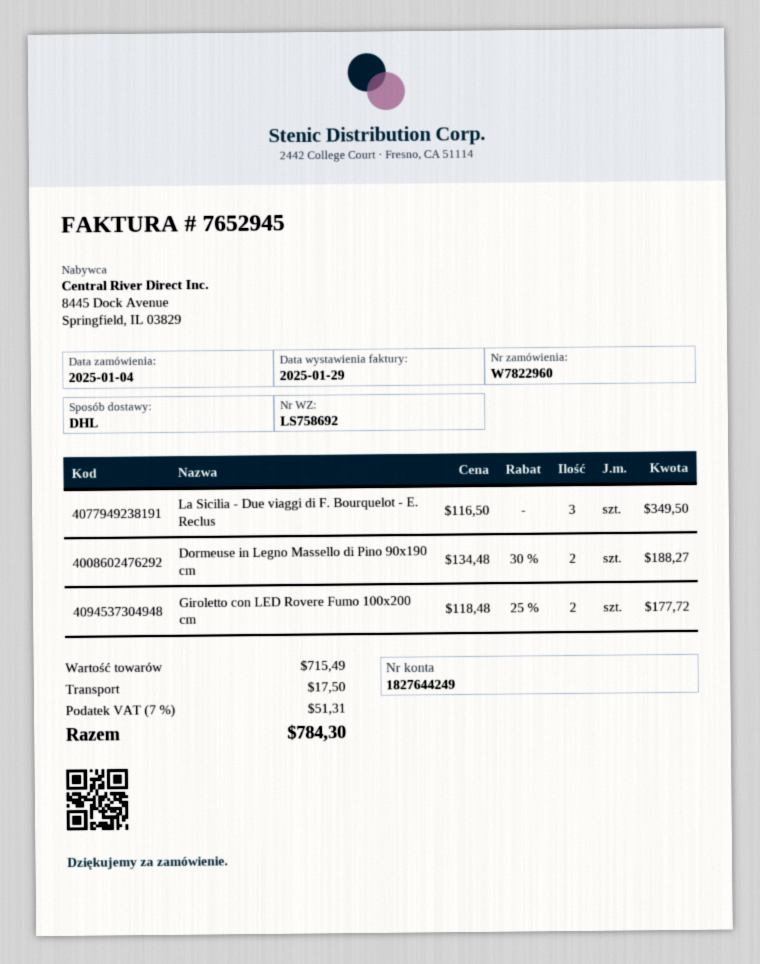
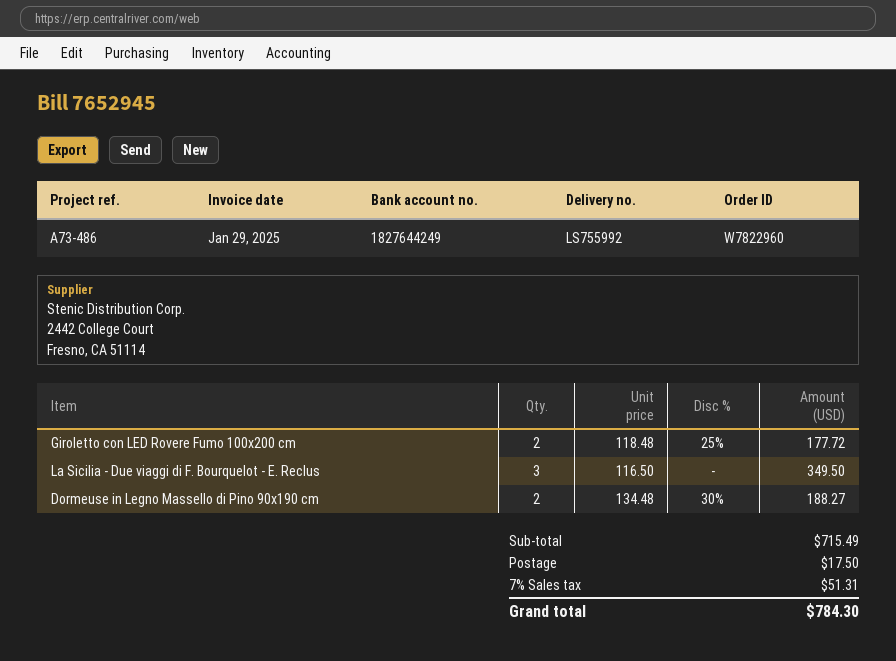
delivery note number: LS758692 -> LS755992

